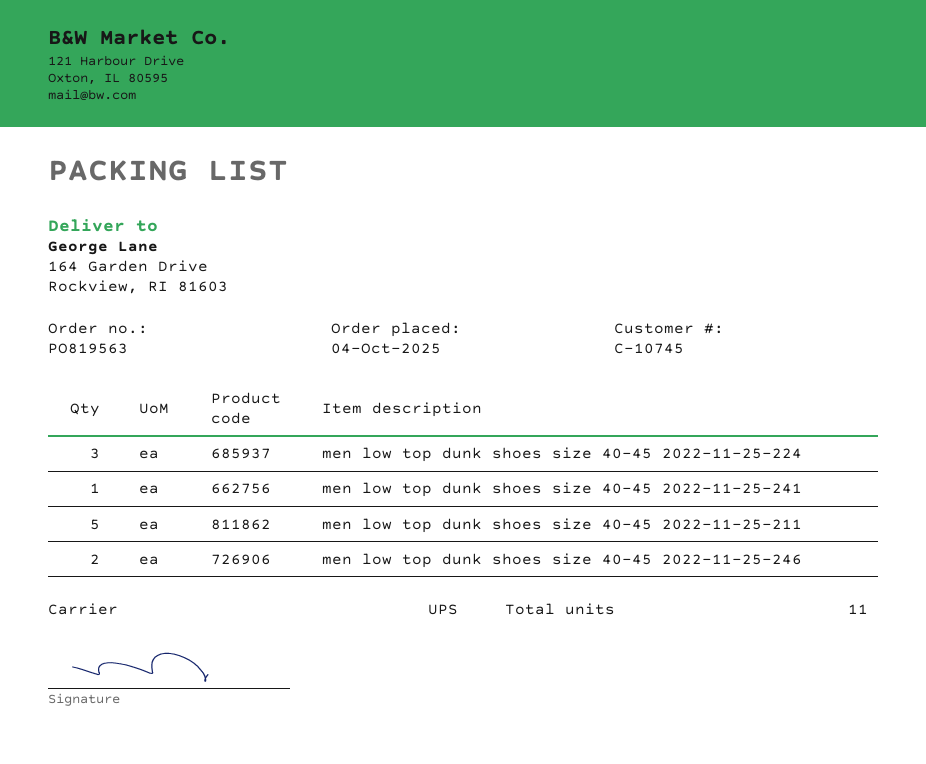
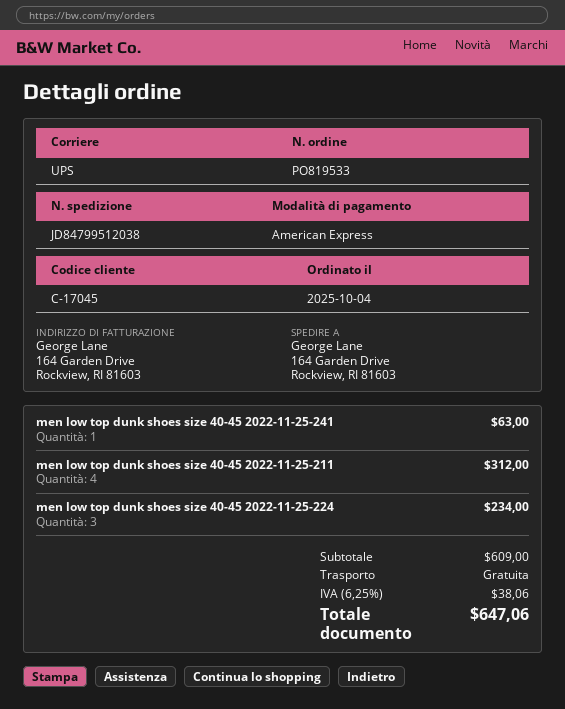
order number: PO819563 -> PO819533
customer number: C-10745 -> C-17045
men low top dunk shoes size 40-45 2022-11-25-211: 5 -> 4
men low top dunk shoes size 40-45 2022-11-25-246: 2 -> none

